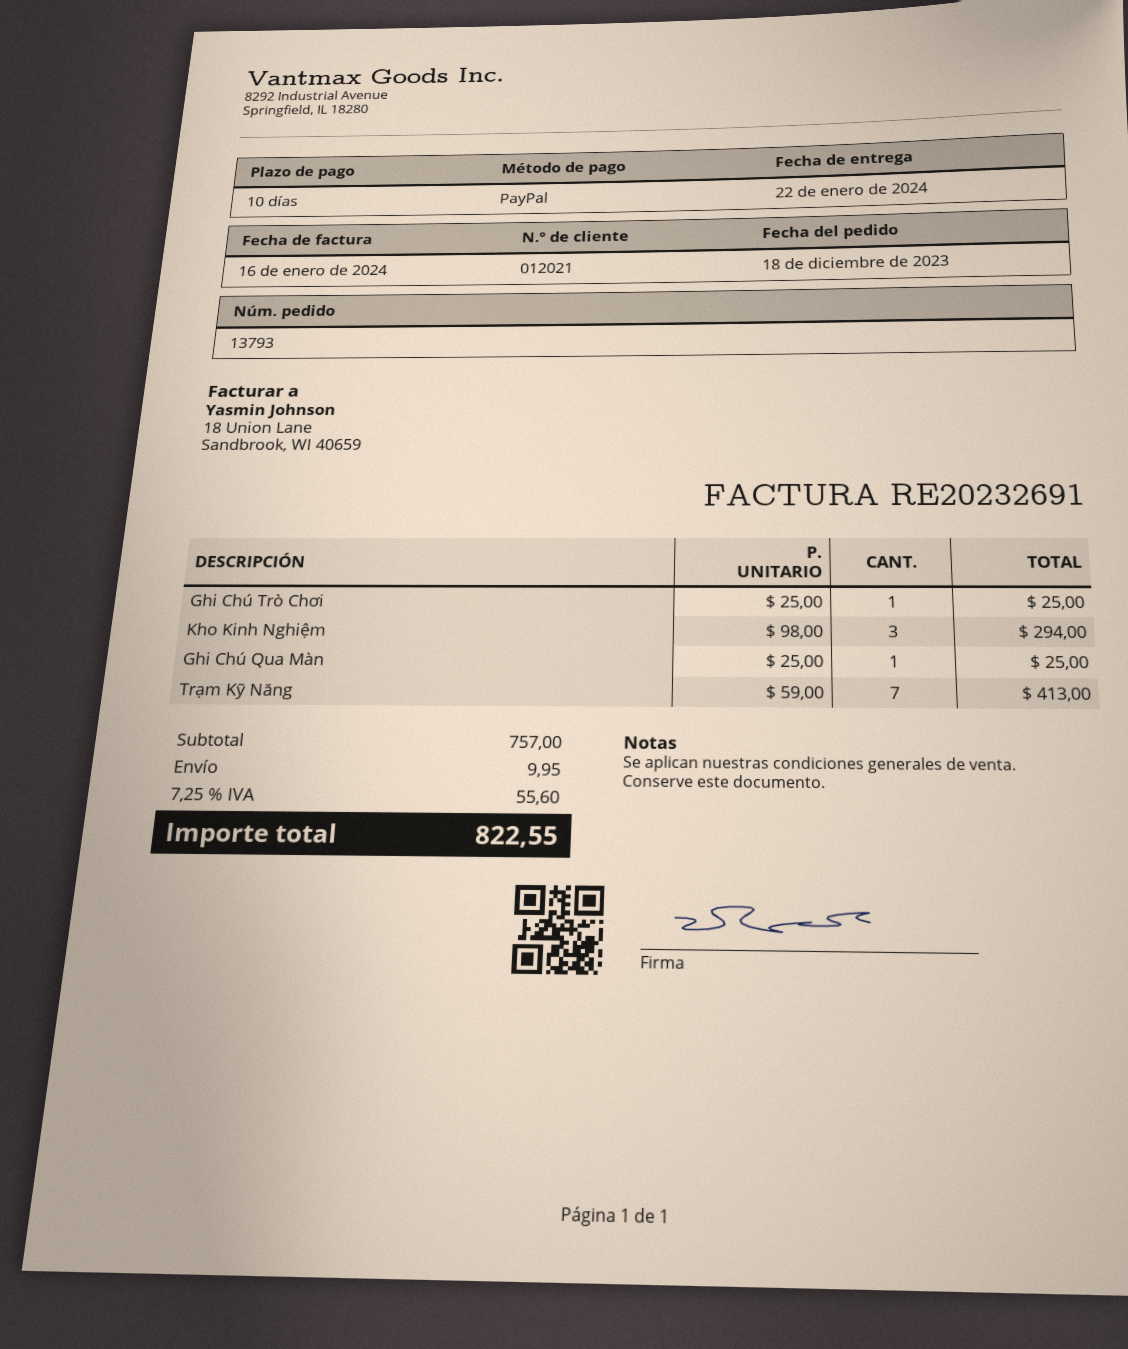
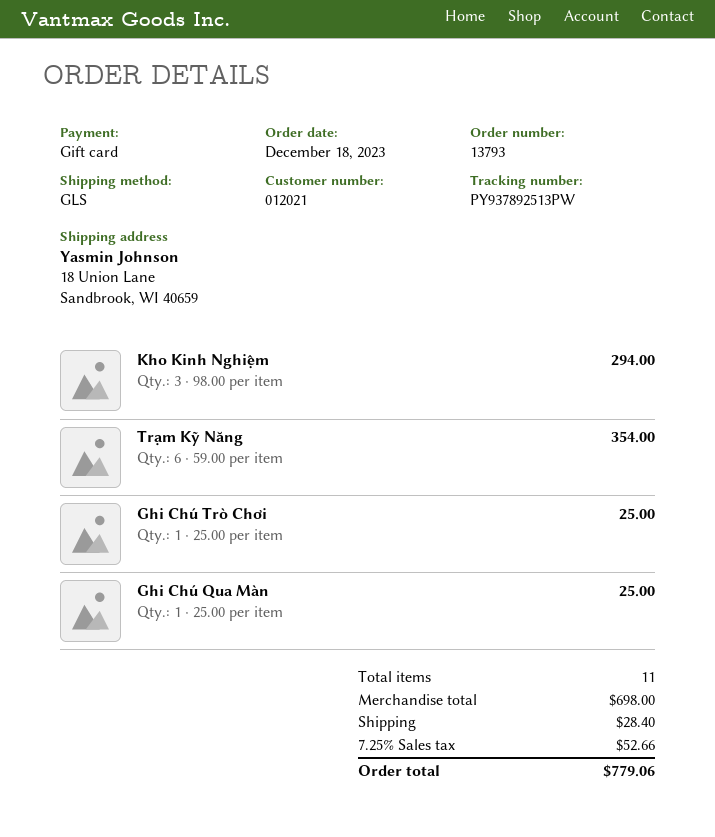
payment method: PayPal -> gift card
Trạm Kỹ Năng: 7 x 59.00 = 413.00 -> 6 x 59.00 = 354.00
subtotal: 757.00 -> 698.00
shipping: 9.95 -> 28.40
tax: 7.25% = 55.60 -> 7.25% = 52.66
total: 822.55 -> 779.06

